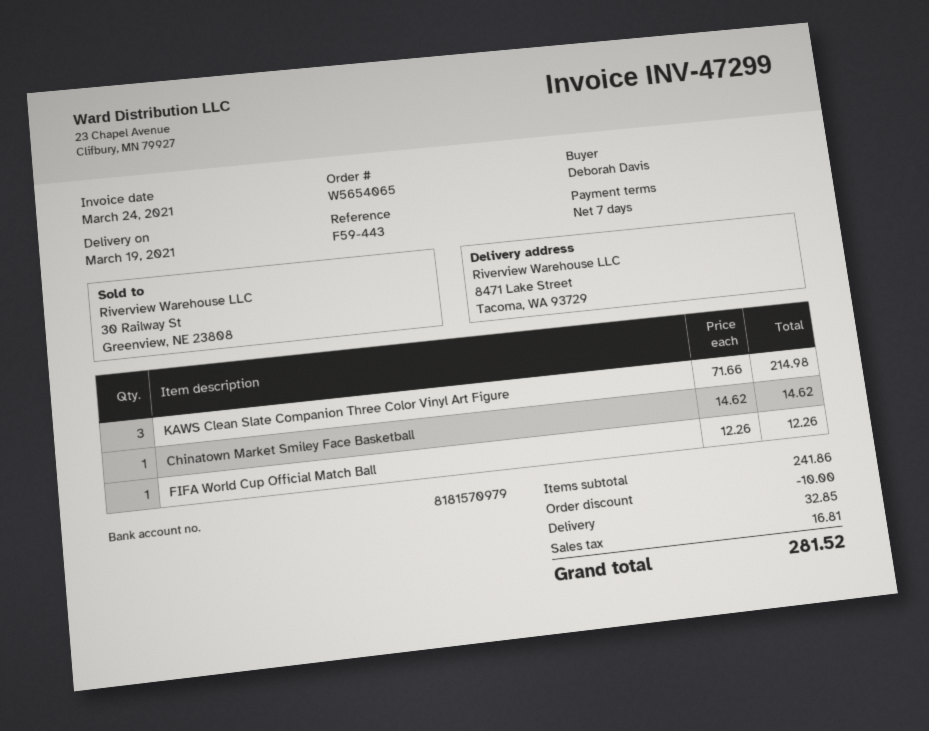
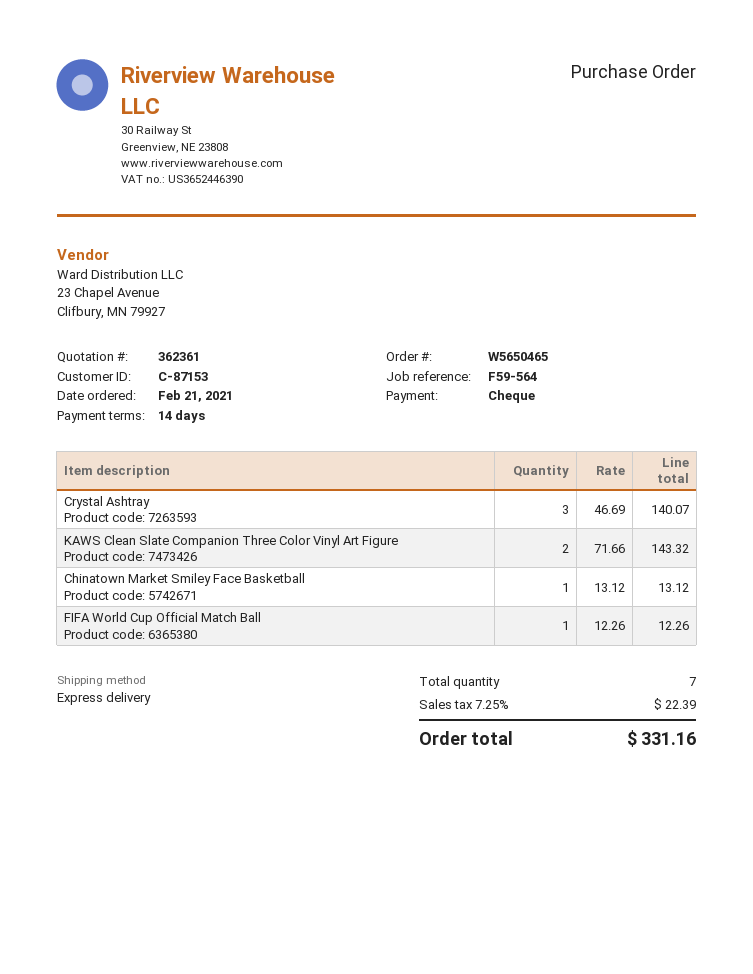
order number: W5654065 -> W5650465
payment terms: 7 days -> 14 days
reference: F59-443 -> F59-564
KAWS Clean Slate Companion Three Color Vinyl Art Figure: 3 x 71.66 = 214.98 -> 2 x 71.66 = 143.32
Chinatown Market Smiley Face Basketball: 1 x 14.62 = 14.62 -> 1 x 13.12 = 13.12
Crystal Ashtray: none -> 3 x 46.69 = 140.07
discount: 10.00 -> none
shipping: 32.85 -> none
tax: 16.81 -> 22.39
total: 281.52 -> 331.16

